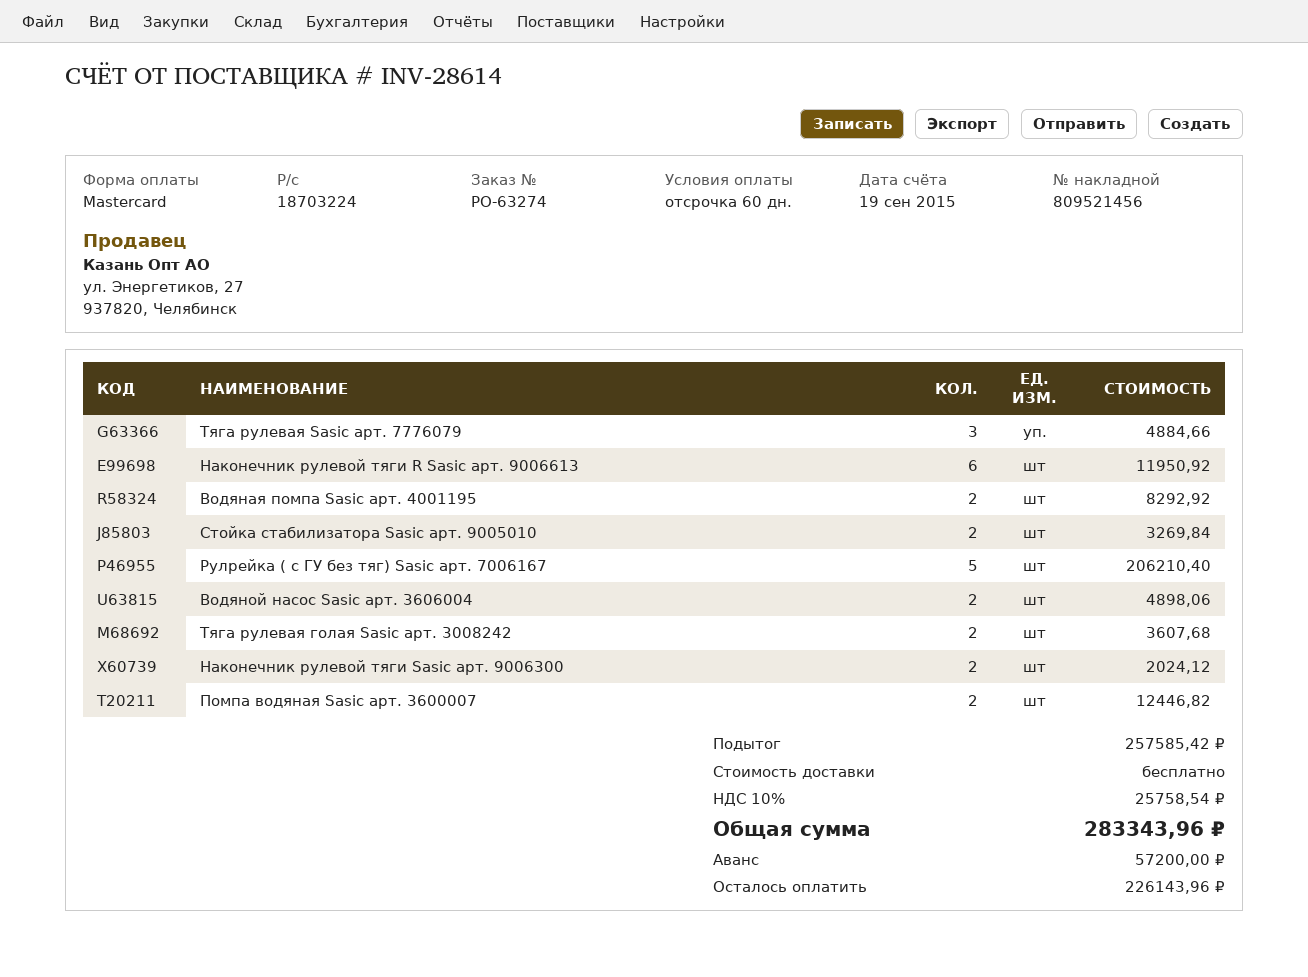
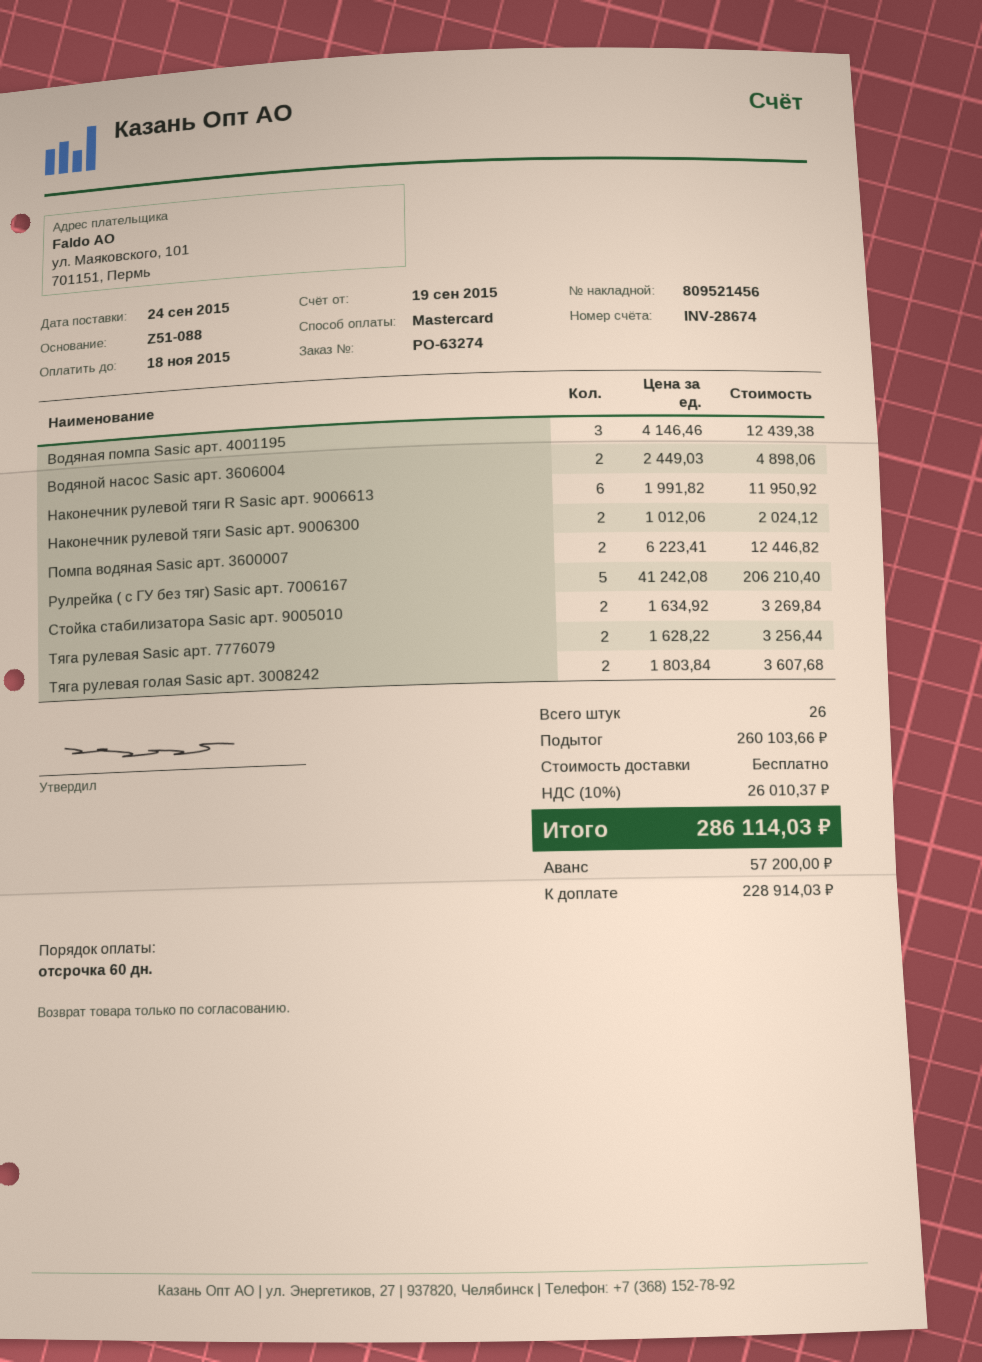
invoice number: INV-28614 -> INV-28674
Тяга рулевая Sasic арт. 7776079: 3 for 4884.66 -> 2 for 3256.44
Водяная помпа Sasic арт. 4001195: 2 for 8292.92 -> 3 for 12439.38
subtotal: 257585.42 -> 260103.66
tax: 10% = 25758.54 -> 10% = 26010.37
total: 283343.96 -> 286114.03
balance: 226143.96 -> 228914.03

